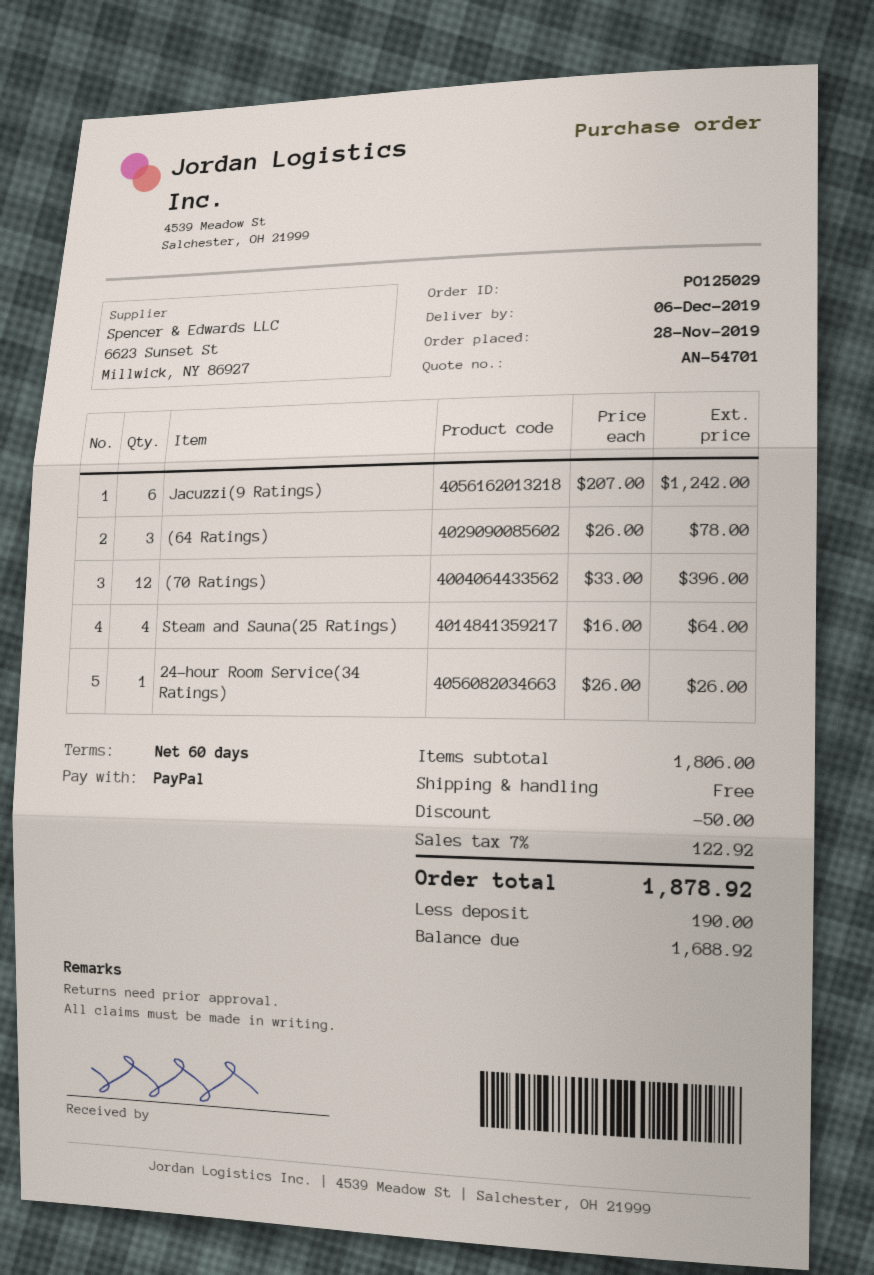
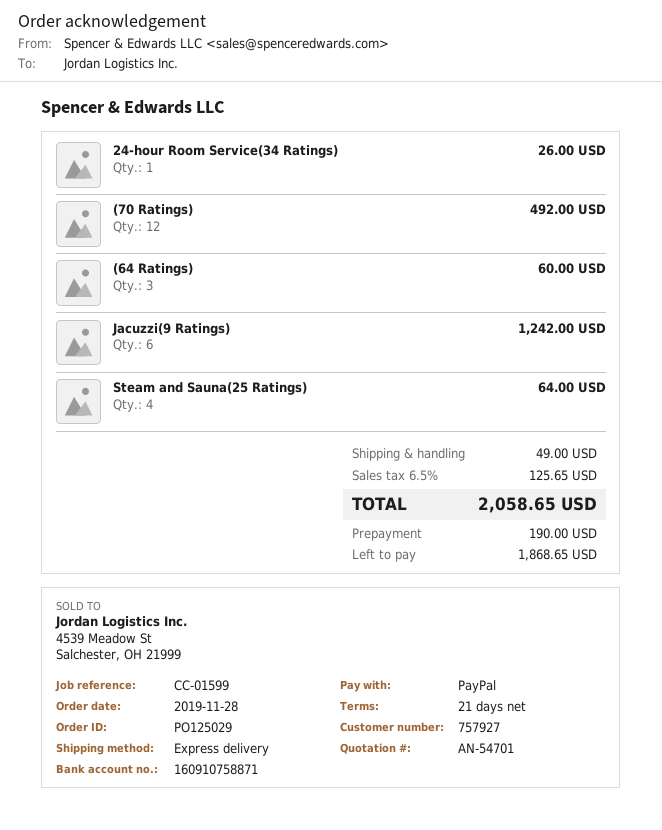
payment terms: 60 days -> 21 days
(64 Ratings): 3 for 78.00 -> 3 for 60.00
(70 Ratings): 12 for 396.00 -> 12 for 492.00
discount: 50.00 -> none
shipping: 0.00 -> 49.00
tax: 7% = 122.92 -> 6.5% = 125.65
total: 1878.92 -> 2058.65
balance: 1688.92 -> 1868.65

